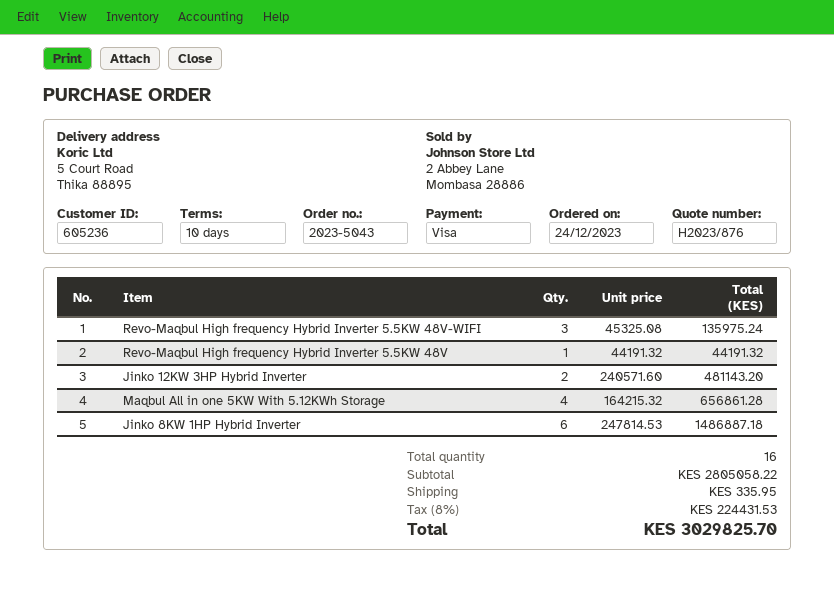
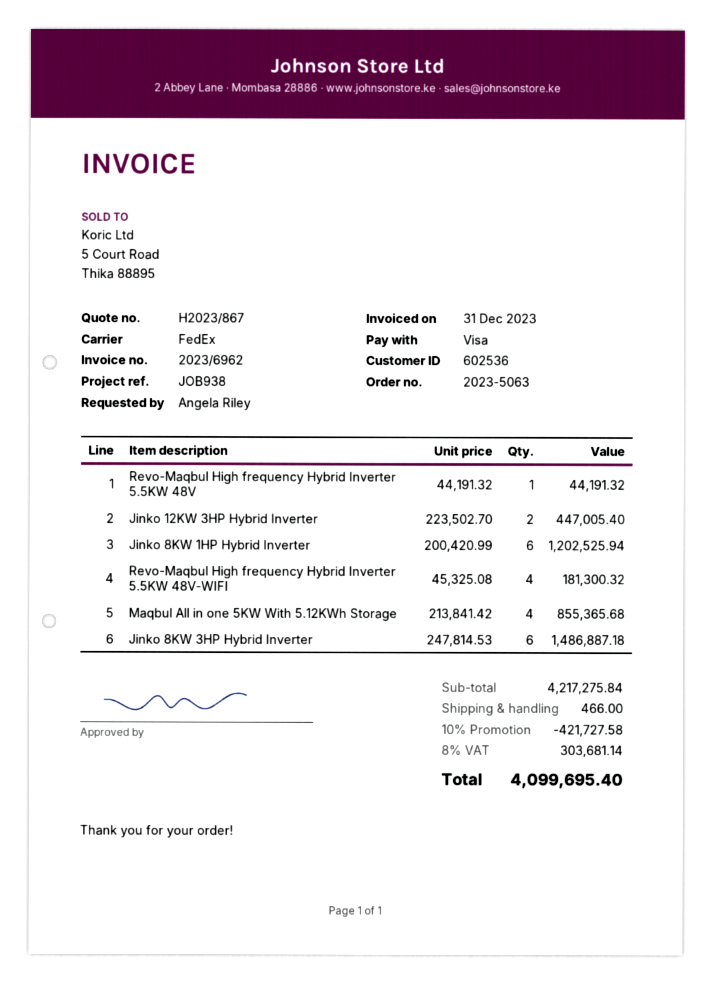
quote number: H2023/876 -> H2023/867
order number: 2023-5043 -> 2023-5063
customer number: 605236 -> 602536
Revo-Maqbul High frequency Hybrid Inverter 5.5KW 48V-WIFI: 3 x 45325.08 = 135975.24 -> 4 x 45325.08 = 181300.32
Jinko 12KW 3HP Hybrid Inverter: 2 x 240571.60 = 481143.20 -> 2 x 223502.70 = 447005.40
Maqbul All in one 5KW With 5.12KWh Storage: 4 x 164215.32 = 656861.28 -> 4 x 213841.42 = 855365.68
Jinko 8KW 1HP Hybrid Inverter: 6 x 247814.53 = 1486887.18 -> 6 x 200420.99 = 1202525.94
Jinko 8KW 3HP Hybrid Inverter: none -> 6 x 247814.53 = 1486887.18
subtotal: 2805058.22 -> 4217275.84
discount: none -> 10% = 421727.58
shipping: 335.95 -> 466.00
tax: 8% = 224431.53 -> 8% = 303681.14
total: 3029825.70 -> 4099695.40

